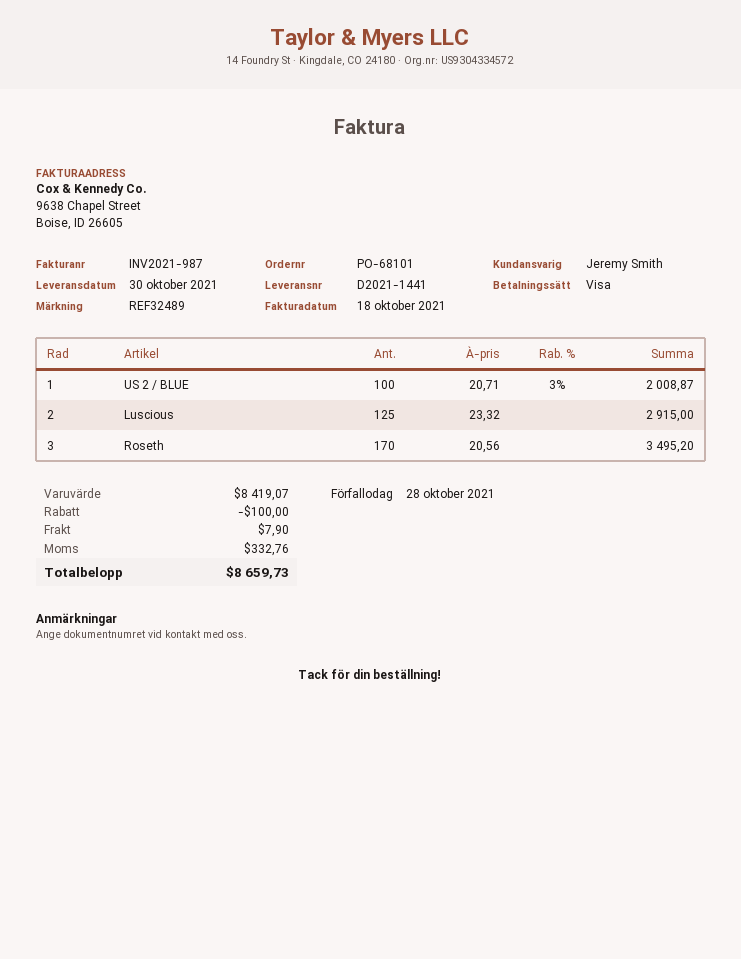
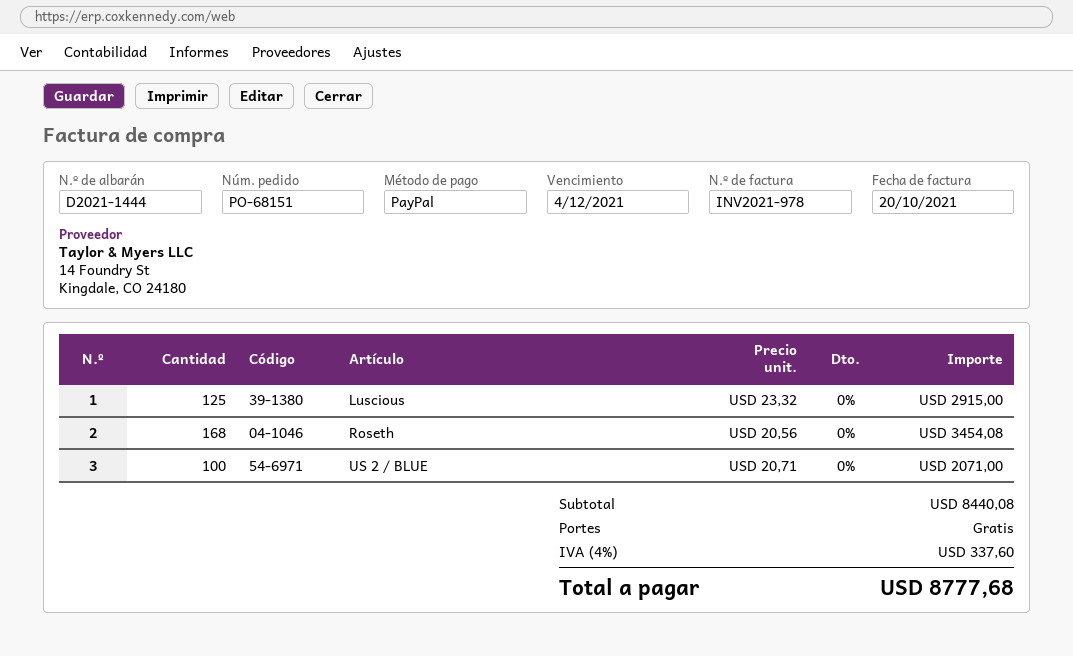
order number: PO-68101 -> PO-68151
delivery note number: D2021-1441 -> D2021-1444
invoice number: INV2021-987 -> INV2021-978
invoice date: 2021-10-18 -> 2021-10-20
due date: 2021-10-28 -> 2021-12-04
payment method: Visa -> PayPal
US 2 / BLUE: 100 x 20.71 - 3% = 2008.87 -> 100 x 20.71 = 2071.00
Roseth: 170 x 20.56 = 3495.20 -> 168 x 20.56 = 3454.08
subtotal: 8419.07 -> 8440.08
discount: 100.00 -> none
shipping: 7.90 -> 0.00
tax: 332.76 -> 337.60
total: 8659.73 -> 8777.68

